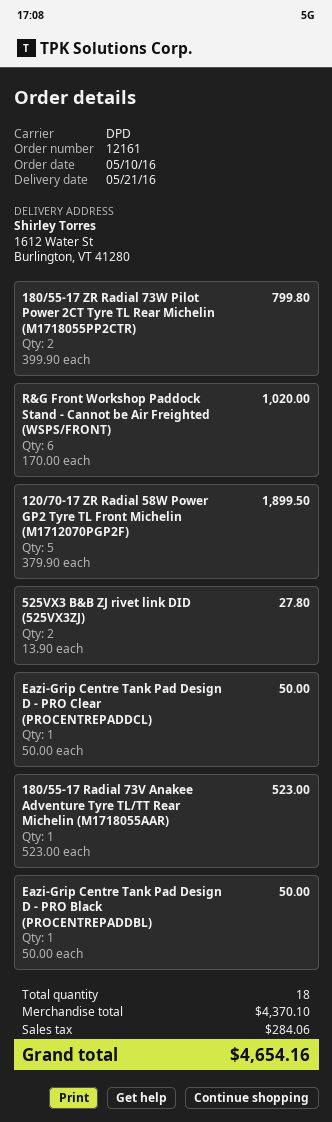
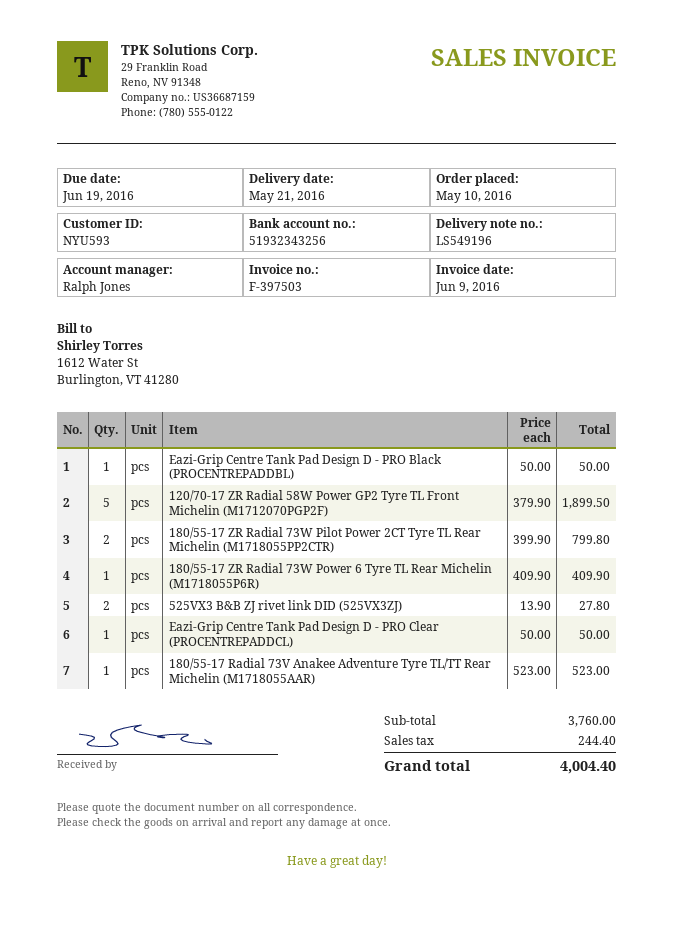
R&G Front Workshop Paddock Stand - Cannot be Air Freighted (WSPS/FRONT): 6 x 170.00 = 1020.00 -> none
180/55-17 ZR Radial 73W Power 6 Tyre TL Rear Michelin (M1718055P6R): none -> 1 x 409.90 = 409.90
subtotal: 4370.10 -> 3760.00
tax: 284.06 -> 244.40
total: 4654.16 -> 4004.40

